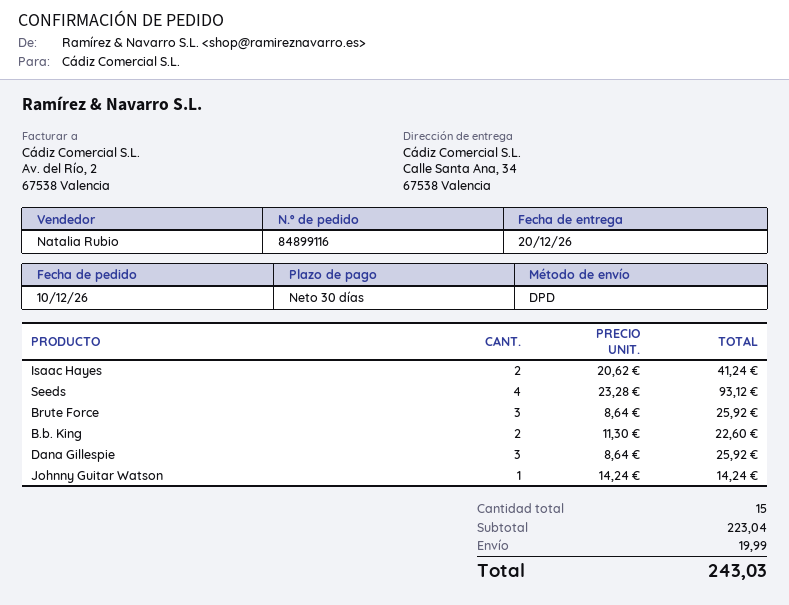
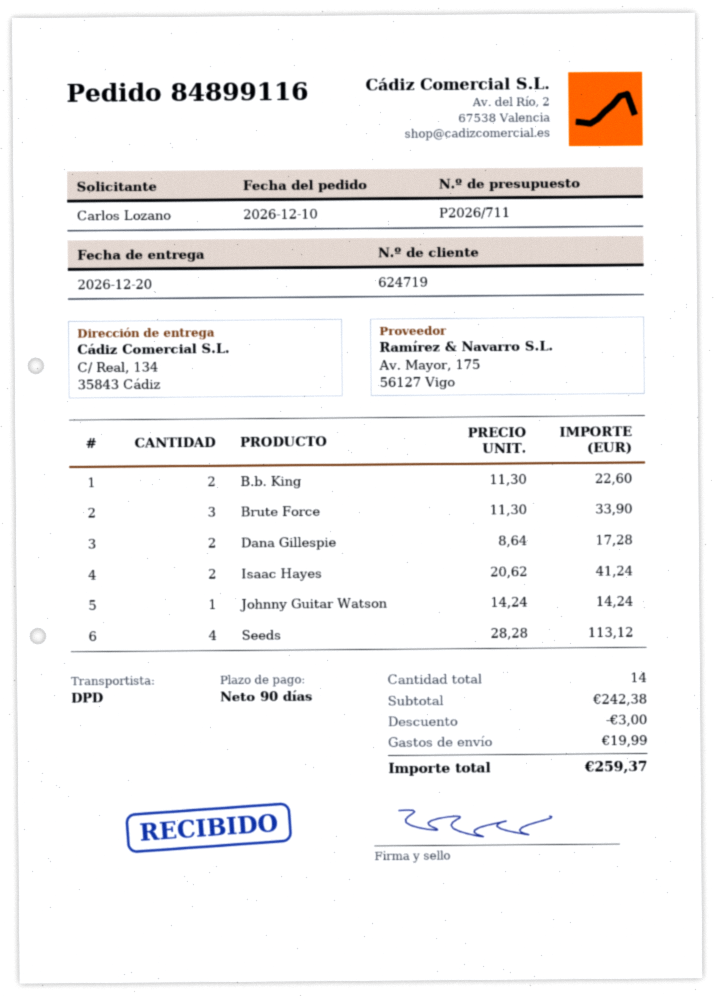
payment terms: 30 days -> 90 days
ship to: Calle Santa Ana, 34, 67538 Valencia -> C/ Real, 134, 35843 Cádiz
Seeds: 4 x 23.28 = 93.12 -> 4 x 28.28 = 113.12
Brute Force: 3 x 8.64 = 25.92 -> 3 x 11.30 = 33.90
Dana Gillespie: 3 x 8.64 = 25.92 -> 2 x 8.64 = 17.28
total quantity: 15 -> 14
subtotal: 223.04 -> 242.38
discount: none -> 3.00
total: 243.03 -> 259.37

